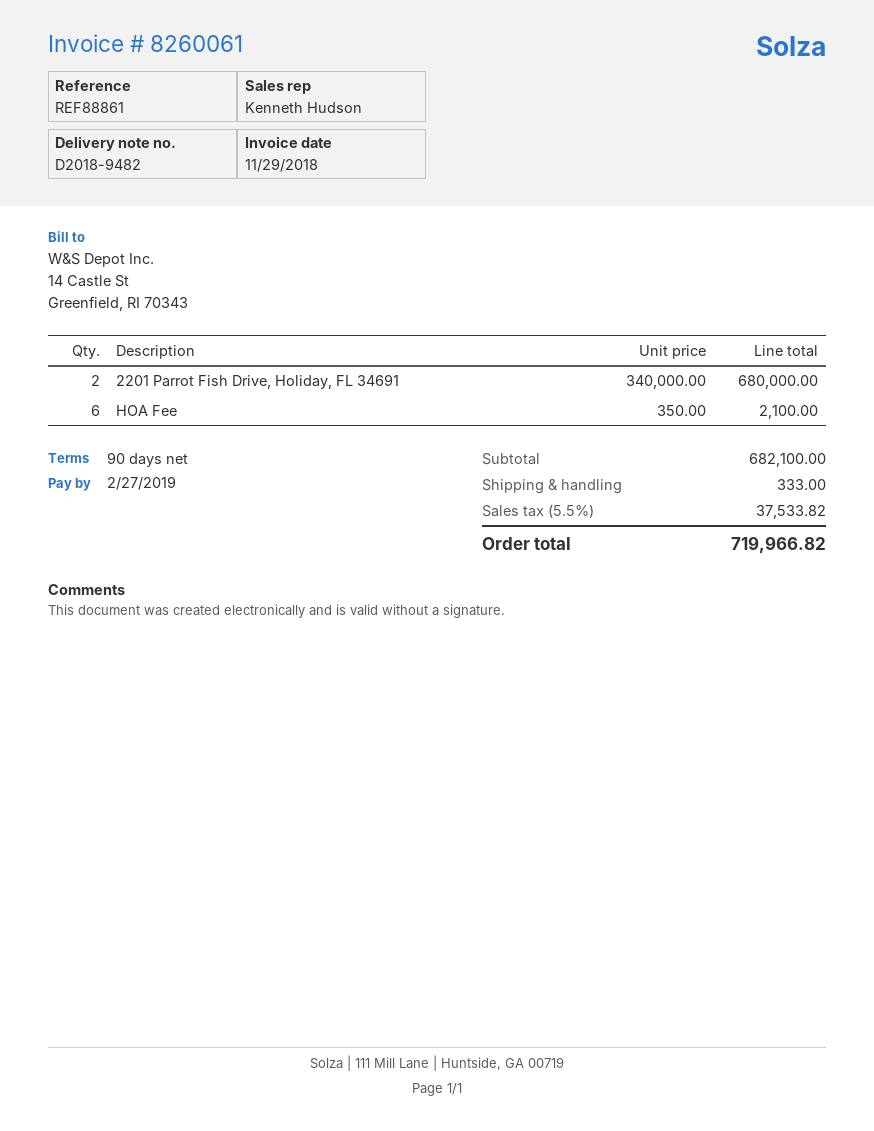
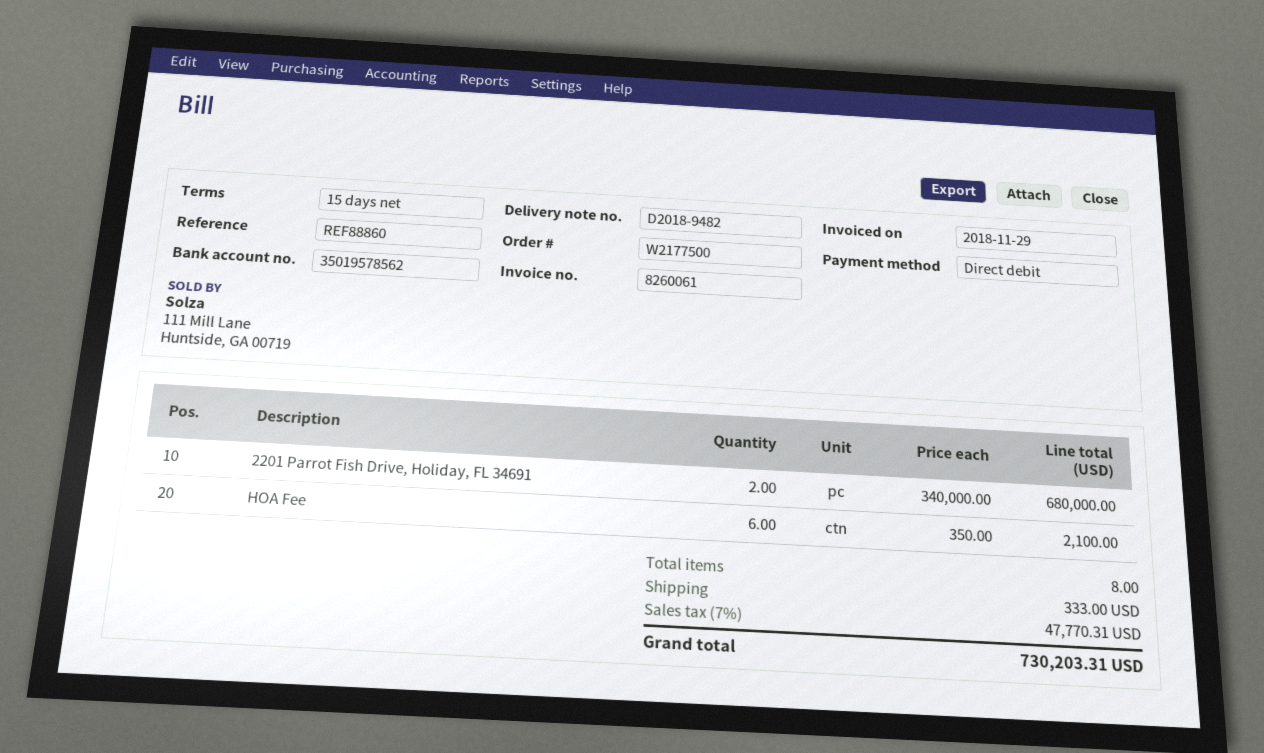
payment terms: 90 days -> 15 days
reference: REF88861 -> REF88860
tax: 5.5% = 37533.82 -> 7% = 47770.31
total: 719966.82 -> 730203.31

